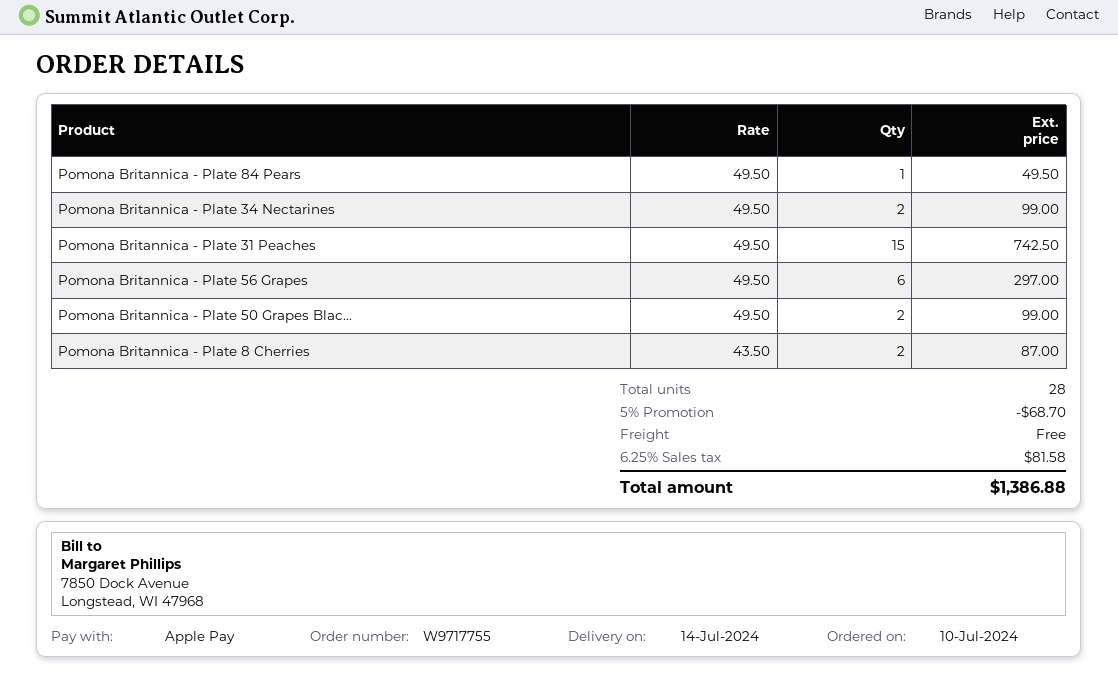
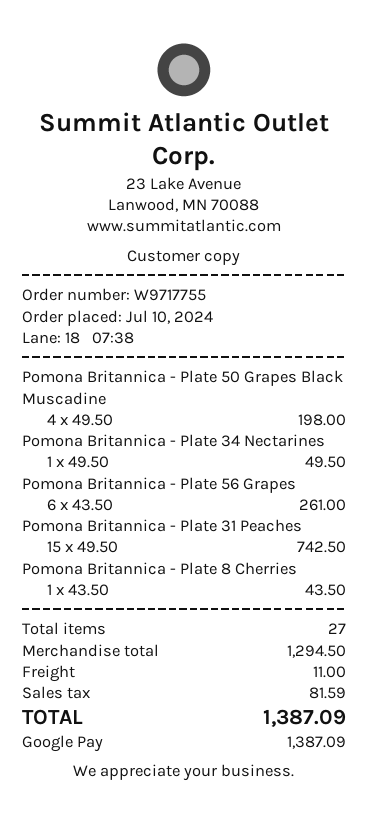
payment method: Apple Pay -> Google Pay
Pomona Britannica - Plate 84 Pears: 1 x 49.50 = 49.50 -> none
Pomona Britannica - Plate 34 Nectarines: 2 x 49.50 = 99.00 -> 1 x 49.50 = 49.50
Pomona Britannica - Plate 56 Grapes: 6 x 49.50 = 297.00 -> 6 x 43.50 = 261.00
Pomona Britannica - Plate 50 Grapes Blac...: 2 x 49.50 = 99.00 -> 4 x 49.50 = 198.00
Pomona Britannica - Plate 8 Cherries: 2 x 43.50 = 87.00 -> 1 x 43.50 = 43.50
total quantity: 28 -> 27
discount: 5% = 68.70 -> none
shipping: 0.00 -> 11.00
tax: 81.58 -> 81.59
total: 1386.88 -> 1387.09

